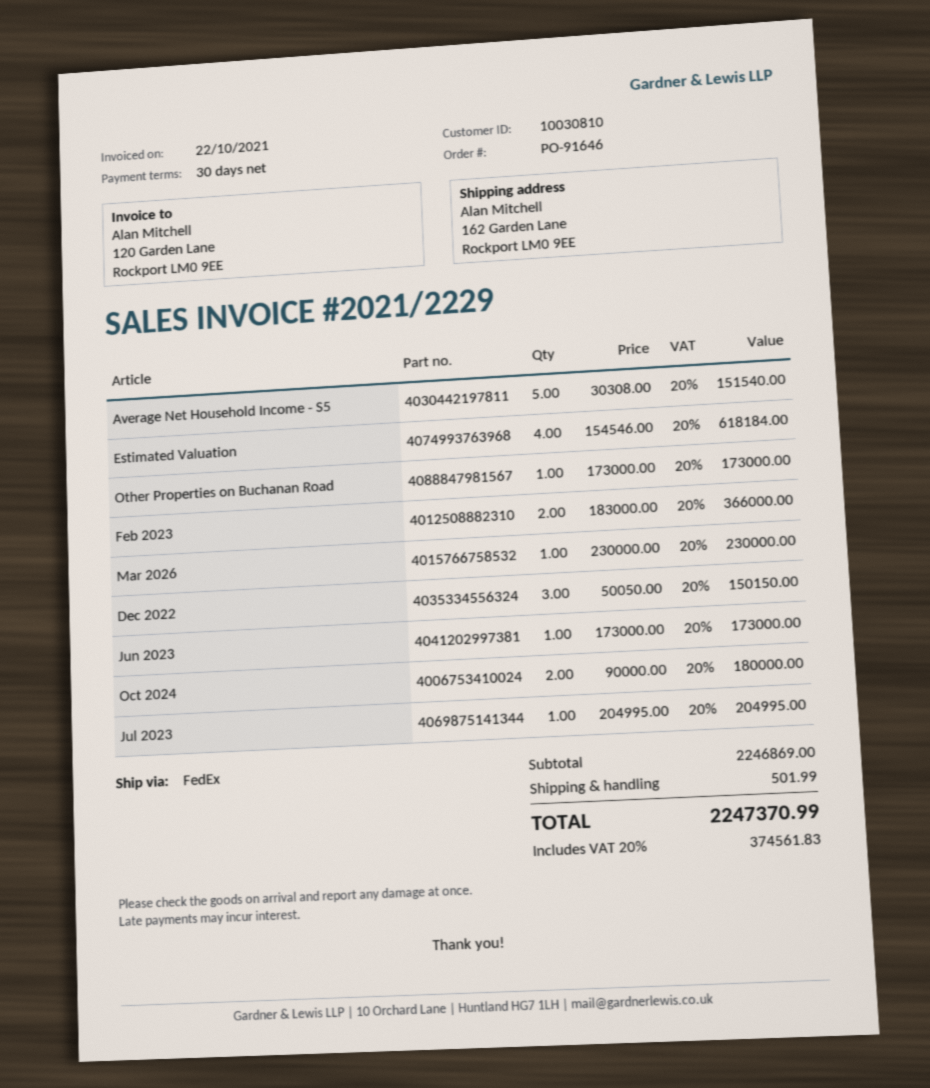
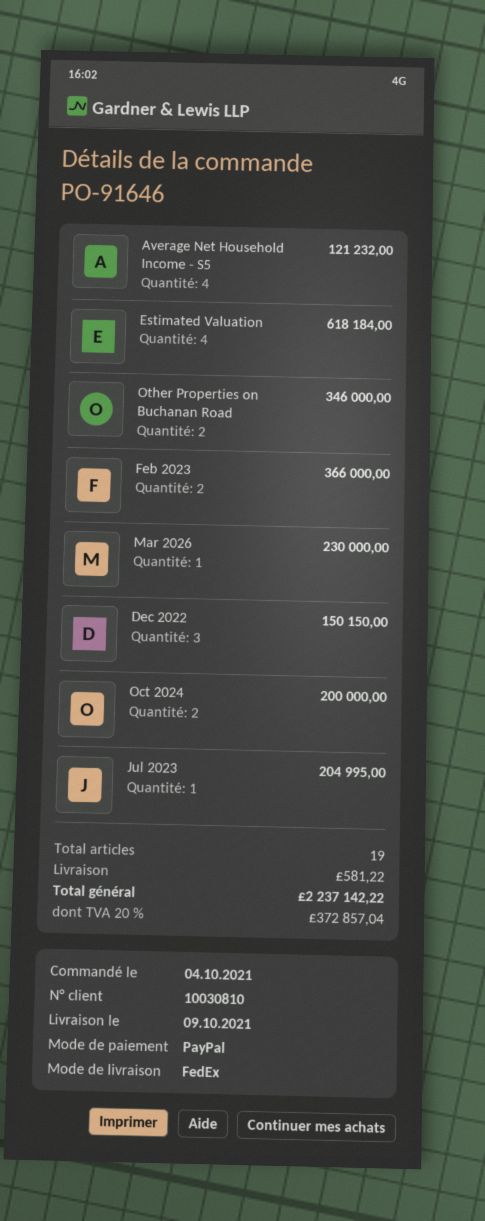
Average Net Household Income - S5: 5 for 151540.00 -> 4 for 121232.00
Other Properties on Buchanan Road: 1 for 173000.00 -> 2 for 346000.00
Jun 2023: 1 for 173000.00 -> none
Oct 2024: 2 for 180000.00 -> 2 for 200000.00
shipping: 501.99 -> 581.22
tax: 20% = 374561.83 -> 20% = 372857.04
total: 2247370.99 -> 2237142.22

